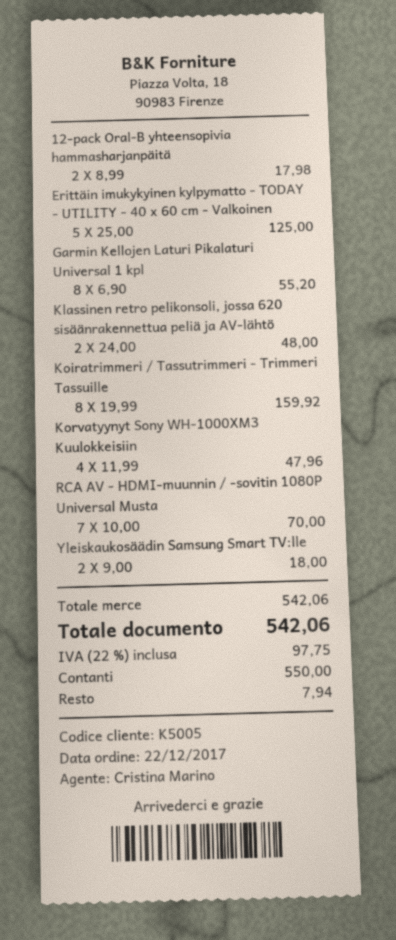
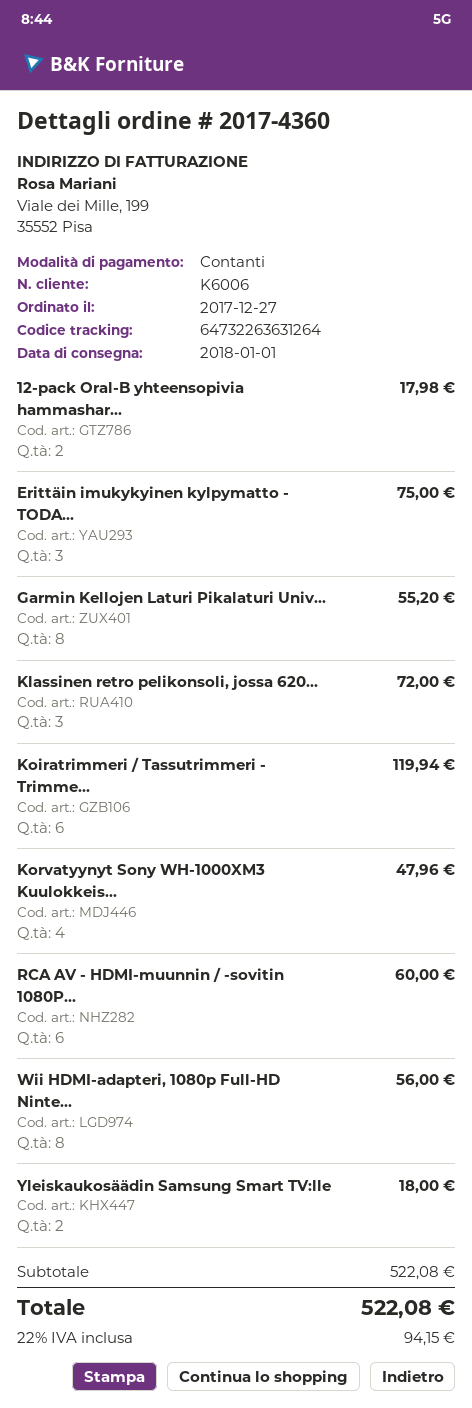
order date: 2017-12-22 -> 2017-12-27
customer number: K5005 -> K6006
Erittäin imukykyinen kylpymatto - TODAY - UTILITY - 40 x 60 cm - Valkoinen: 5 for 125.00 -> 3 for 75.00
Klassinen retro pelikonsoli, jossa 620 sisäänrakennettua peliä ja AV-lähtö: 2 for 48.00 -> 3 for 72.00
Koiratrimmeri / Tassutrimmeri - Trimmeri Tassuille: 8 for 159.92 -> 6 for 119.94
RCA AV - HDMI-muunnin / -sovitin 1080P Universal Musta: 7 for 70.00 -> 6 for 60.00
Wii HDMI-adapteri, 1080p Full-HD Ninte...: none -> 8 for 56.00
subtotal: 542.06 -> 522.08
tax: 22% = 97.75 -> 22% = 94.15
total: 542.06 -> 522.08

